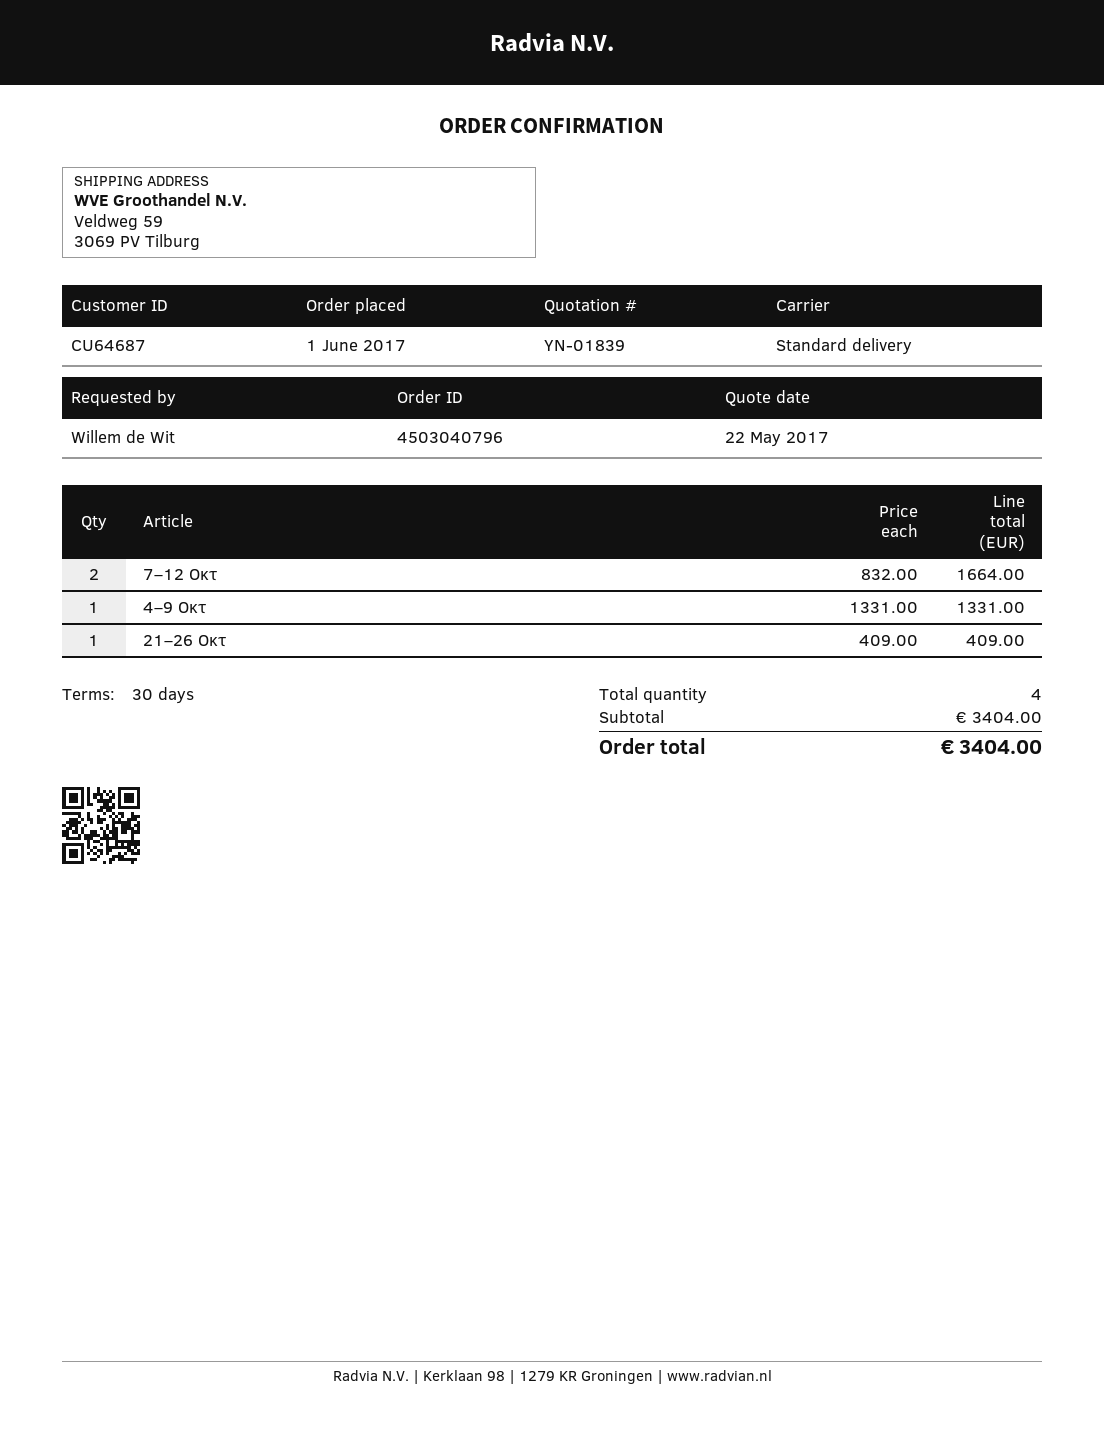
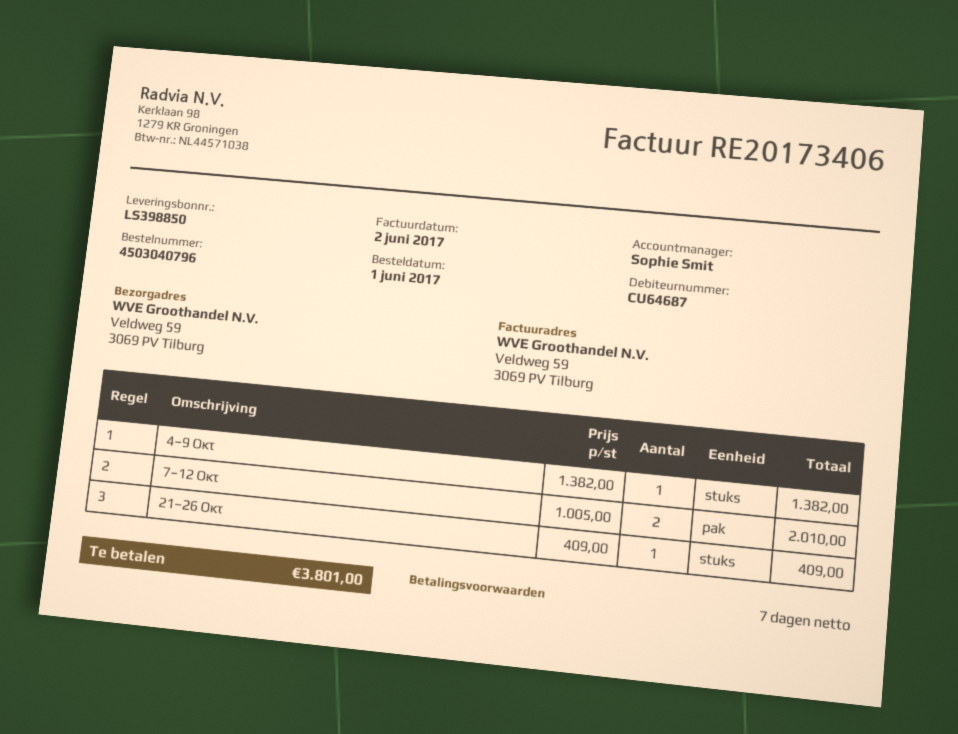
payment terms: 30 days -> 7 days
7–12 Οκτ: 2 x 832.00 = 1664.00 -> 2 x 1005.00 = 2010.00
4–9 Οκτ: 1 x 1331.00 = 1331.00 -> 1 x 1382.00 = 1382.00
total: 3404.00 -> 3801.00

